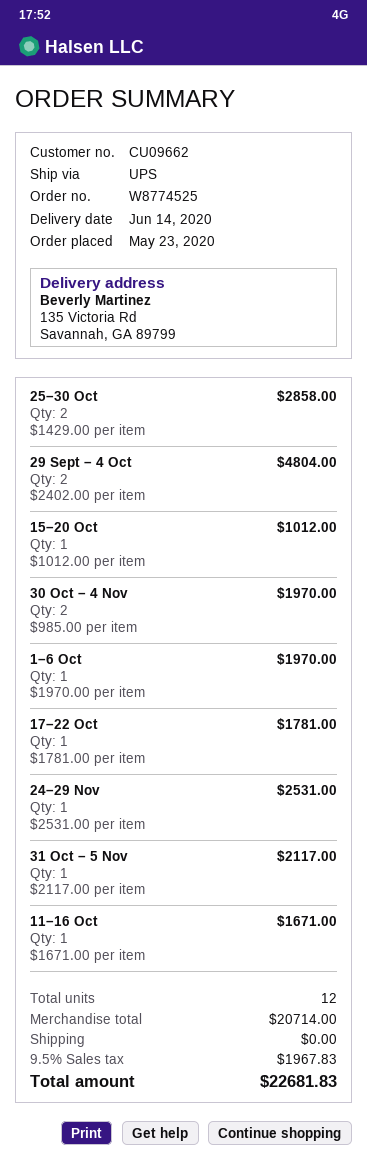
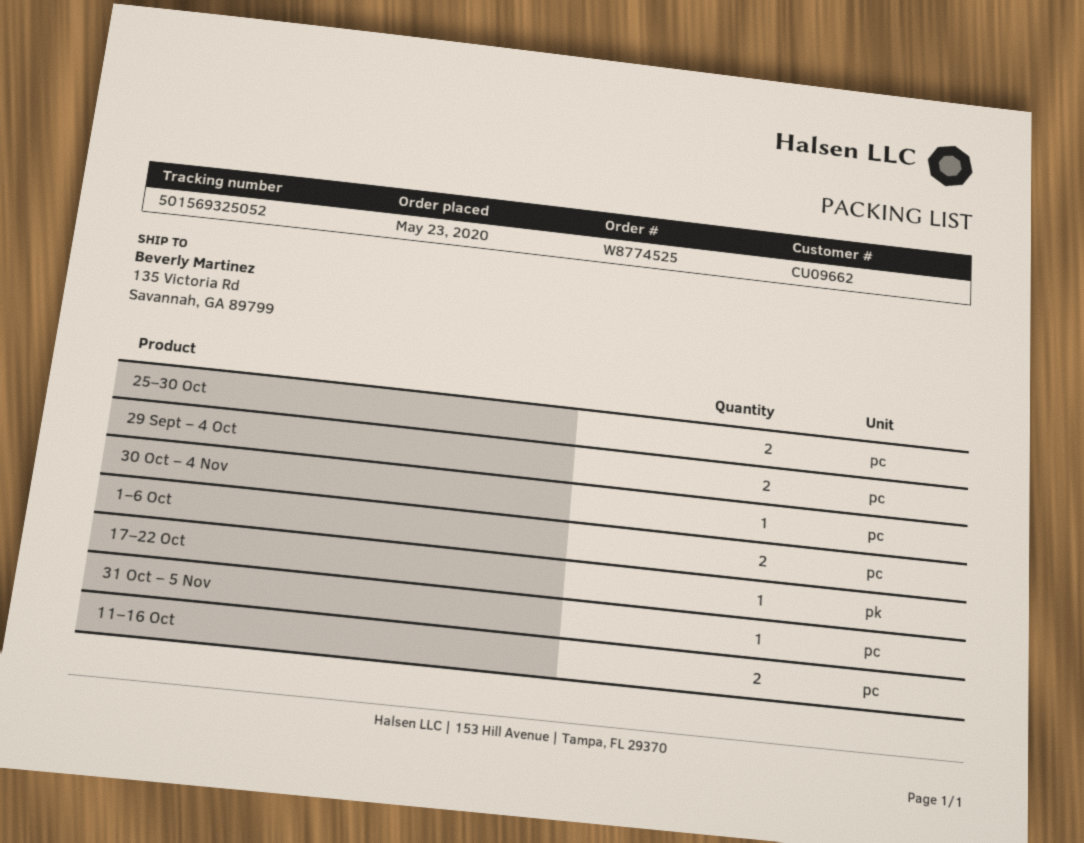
15–20 Oct: 1 -> none
30 Oct – 4 Nov: 2 -> 1
1–6 Oct: 1 -> 2
24–29 Nov: 1 -> none
11–16 Oct: 1 -> 2

